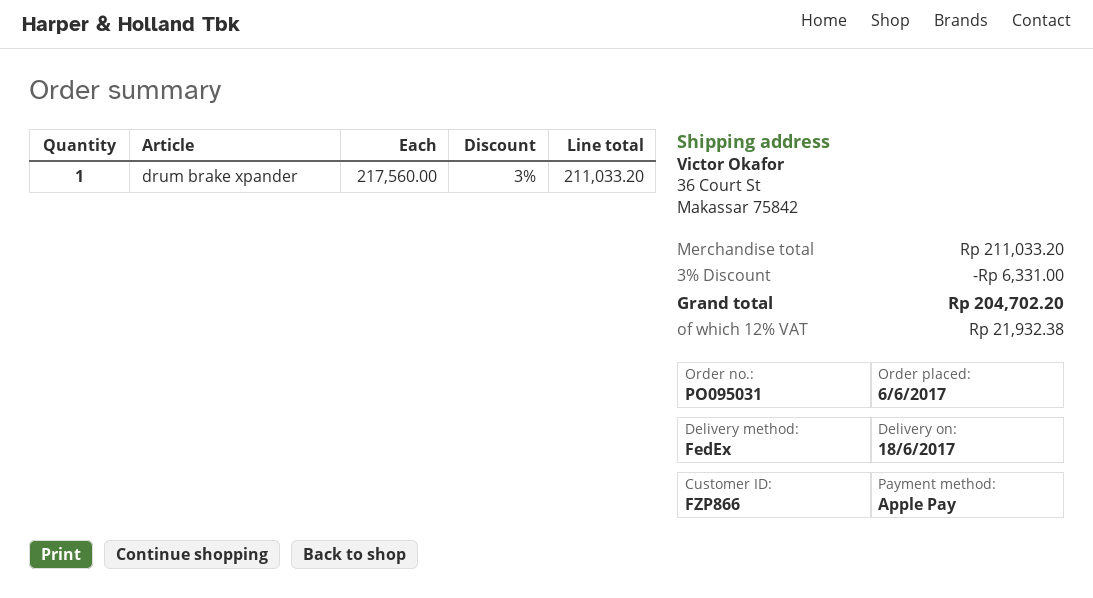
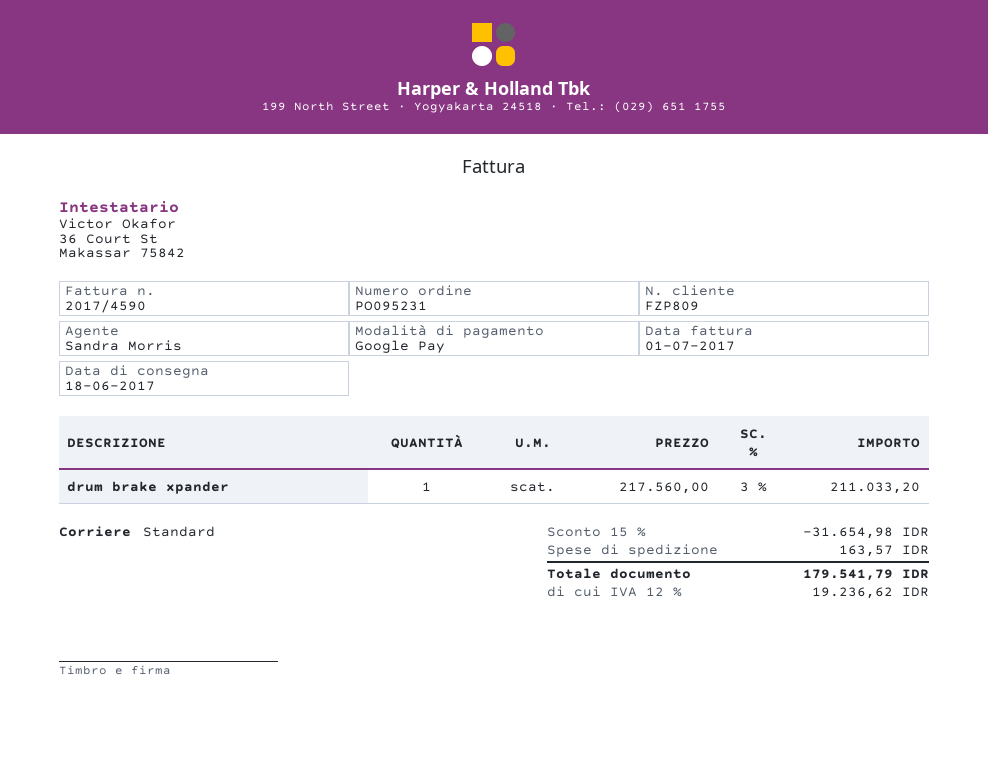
order number: PO095031 -> PO095231
customer number: FZP866 -> FZP809
payment method: Apple Pay -> Google Pay
shipping method: FedEx -> standard
discount: 3% = 6331.00 -> 15% = 31654.98
shipping: none -> 163.57
tax: 12% = 21932.38 -> 12% = 19236.62
total: 204702.20 -> 179541.79

